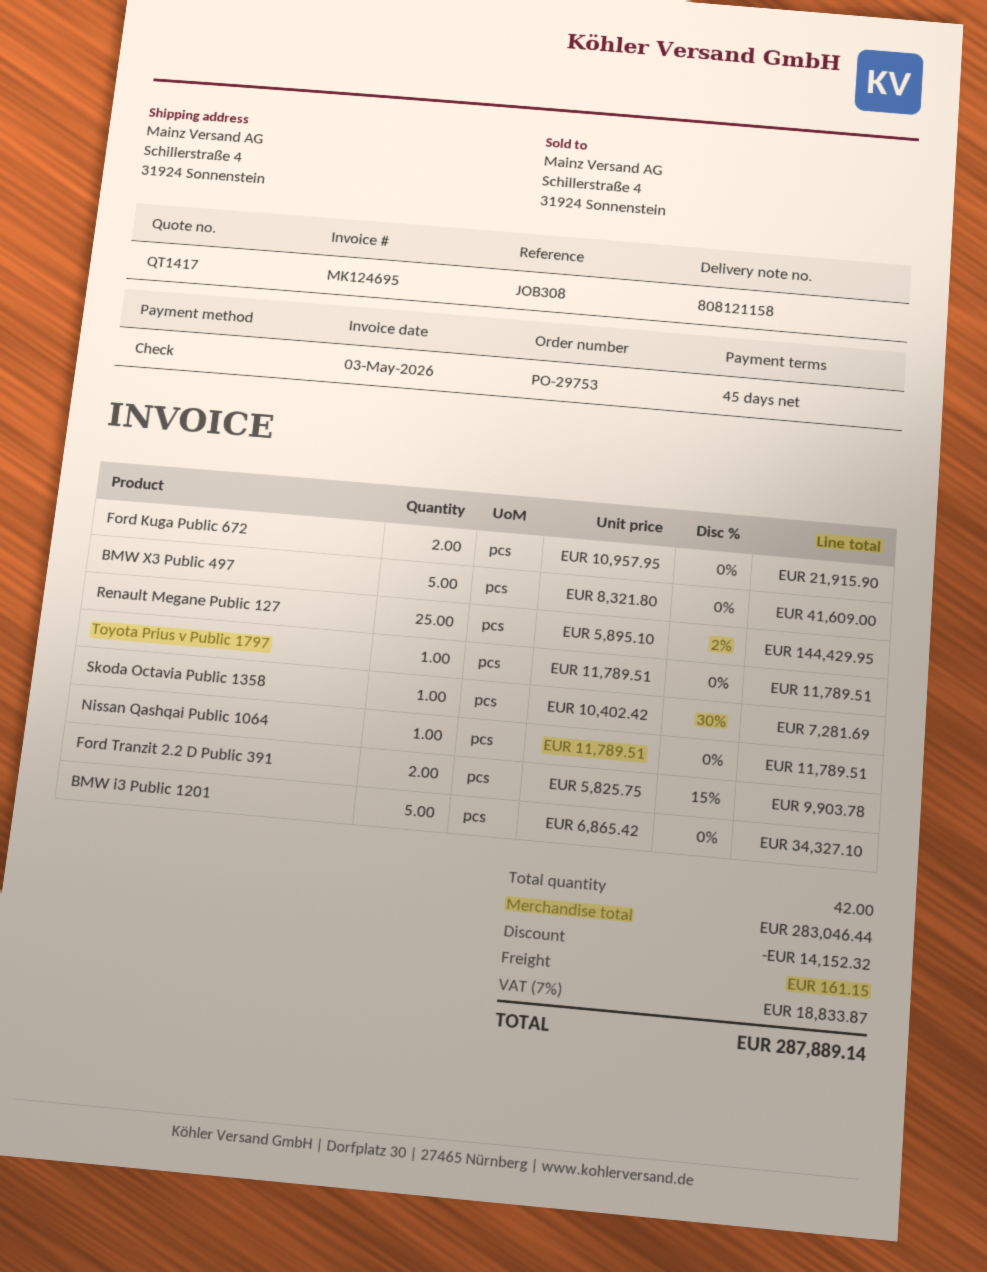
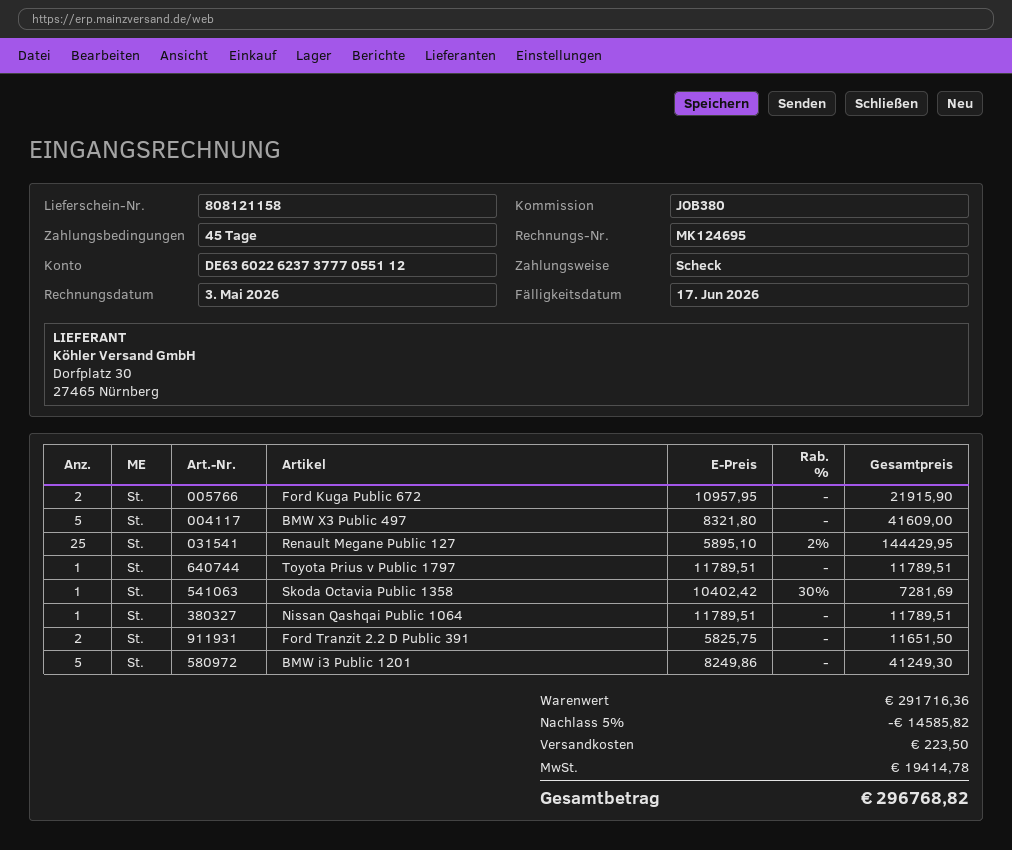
reference: JOB308 -> JOB380
Ford Tranzit 2.2 D Public 391: 2 x 5825.75 - 15% = 9903.78 -> 2 x 5825.75 = 11651.50
BMW i3 Public 1201: 5 x 6865.42 = 34327.10 -> 5 x 8249.86 = 41249.30
subtotal: 283046.44 -> 291716.36
discount: 14152.32 -> 14585.82
shipping: 161.15 -> 223.50
tax: 18833.87 -> 19414.78
total: 287889.14 -> 296768.82

